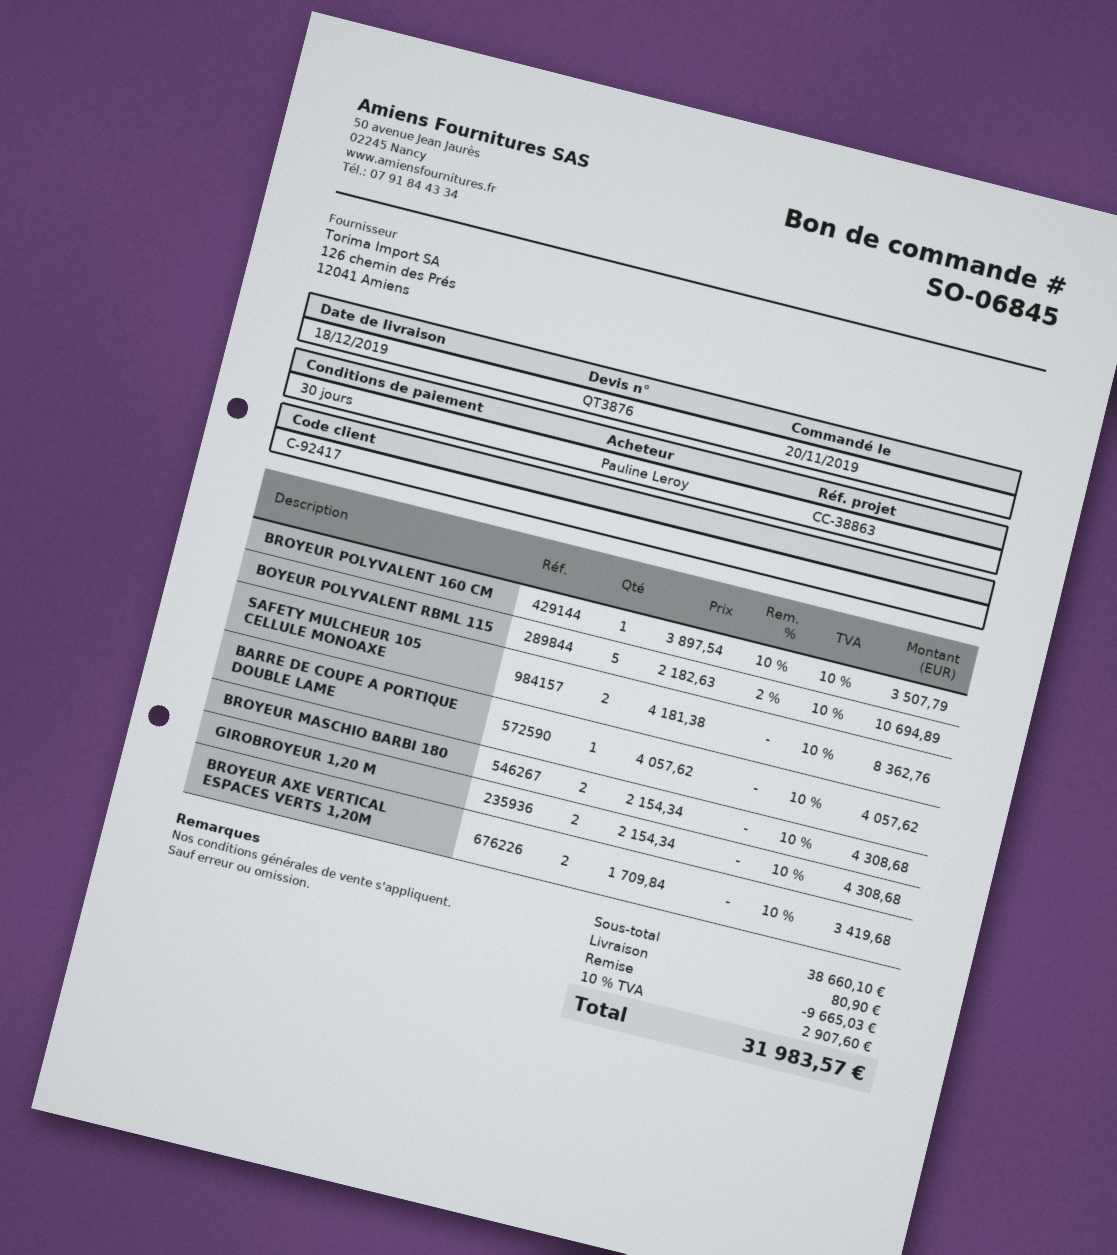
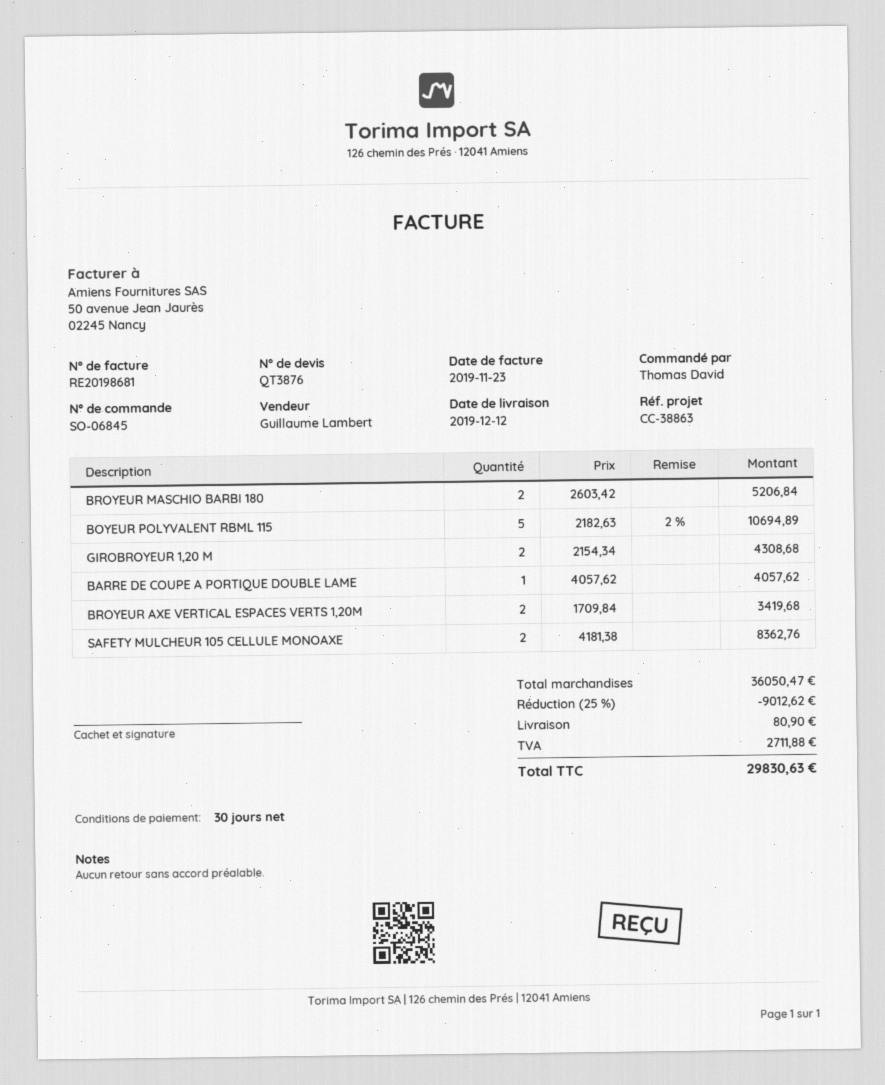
delivery date: 2019-12-18 -> 2019-12-12
ordered by: Pauline Leroy -> Thomas David
BROYEUR POLYVALENT 160 CM: 1 x 3897.54 - 10% = 3507.79 -> none
BROYEUR MASCHIO BARBI 180: 2 x 2154.34 = 4308.68 -> 2 x 2603.42 = 5206.84
subtotal: 38660.10 -> 36050.47
discount: 9665.03 -> 9012.62
tax: 2907.60 -> 2711.88
total: 31983.57 -> 29830.63

